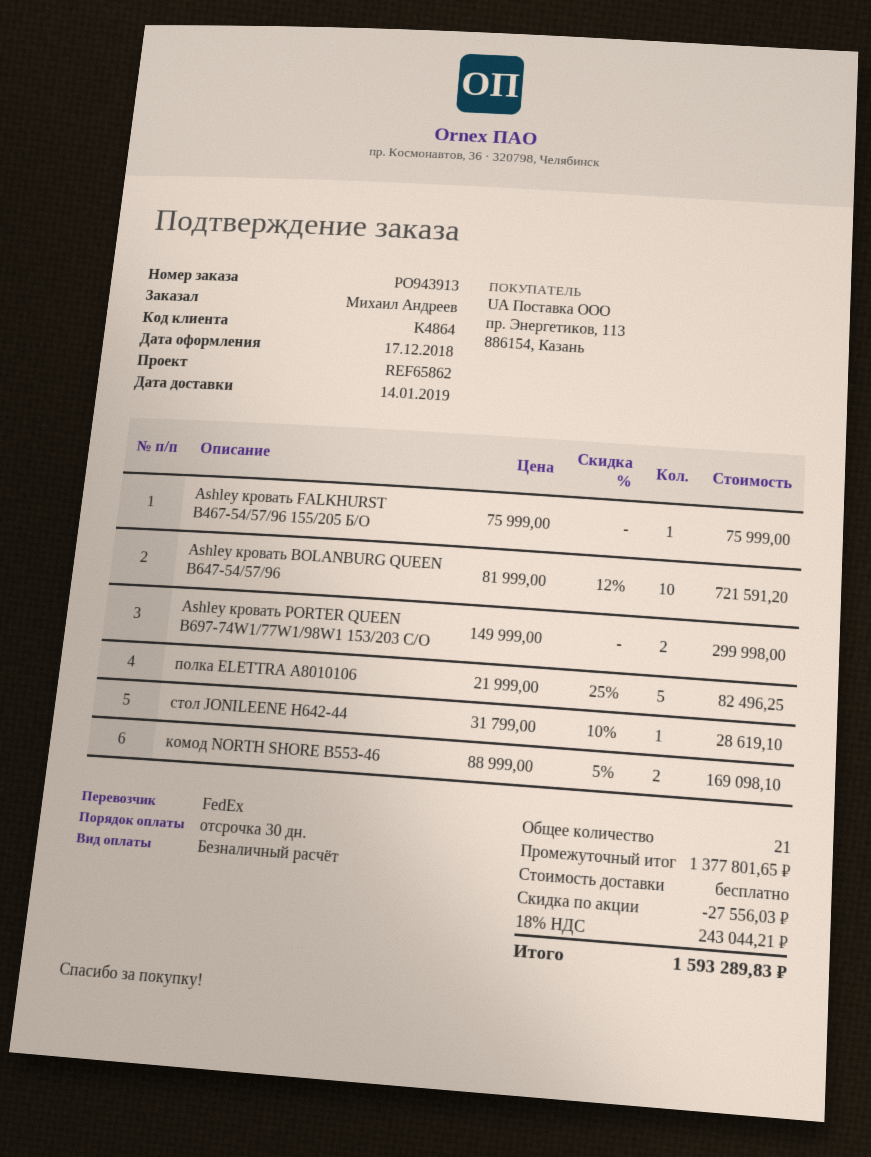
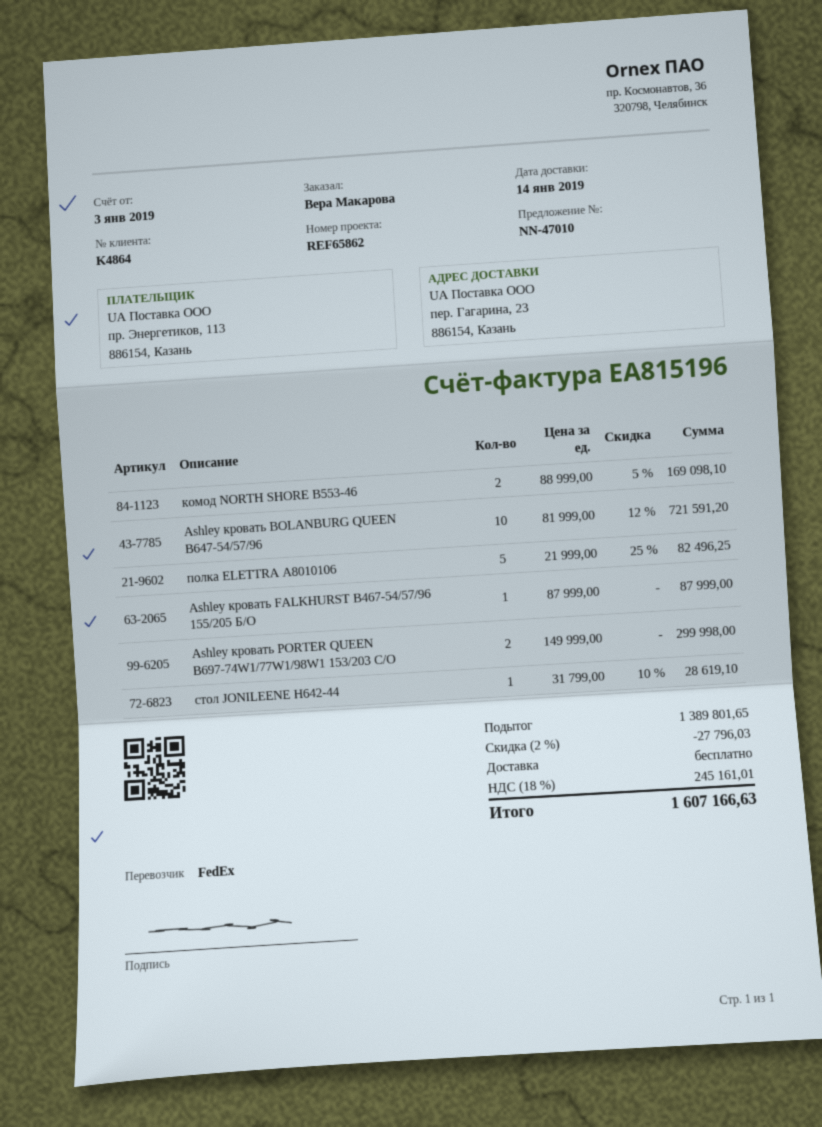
ordered by: Михаил Андреев -> Вера Макарова
Ashley кровать FALKHURST B467-54/57/96 155/205 Б/О: 1 x 75999.00 = 75999.00 -> 1 x 87999.00 = 87999.00
subtotal: 1377801.65 -> 1389801.65
discount: 27556.03 -> 27796.03
tax: 18% = 243044.21 -> 18% = 245161.01
total: 1593289.83 -> 1607166.63

